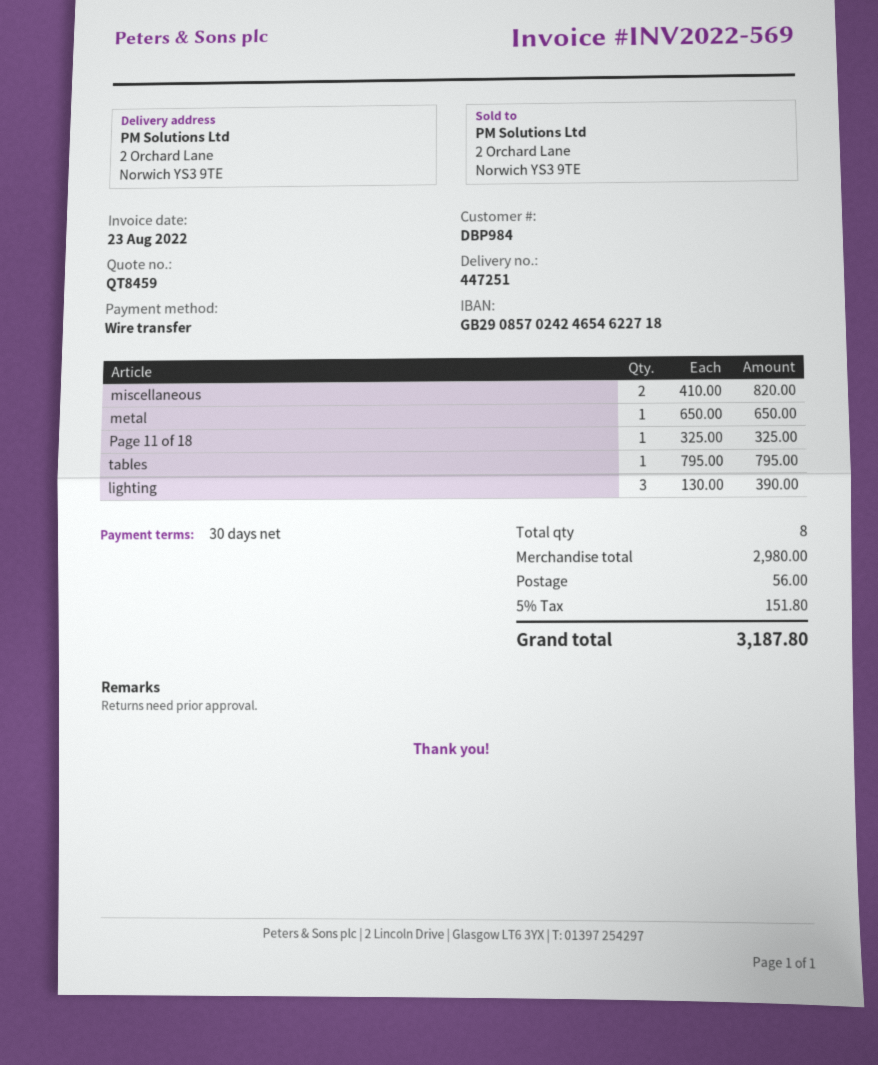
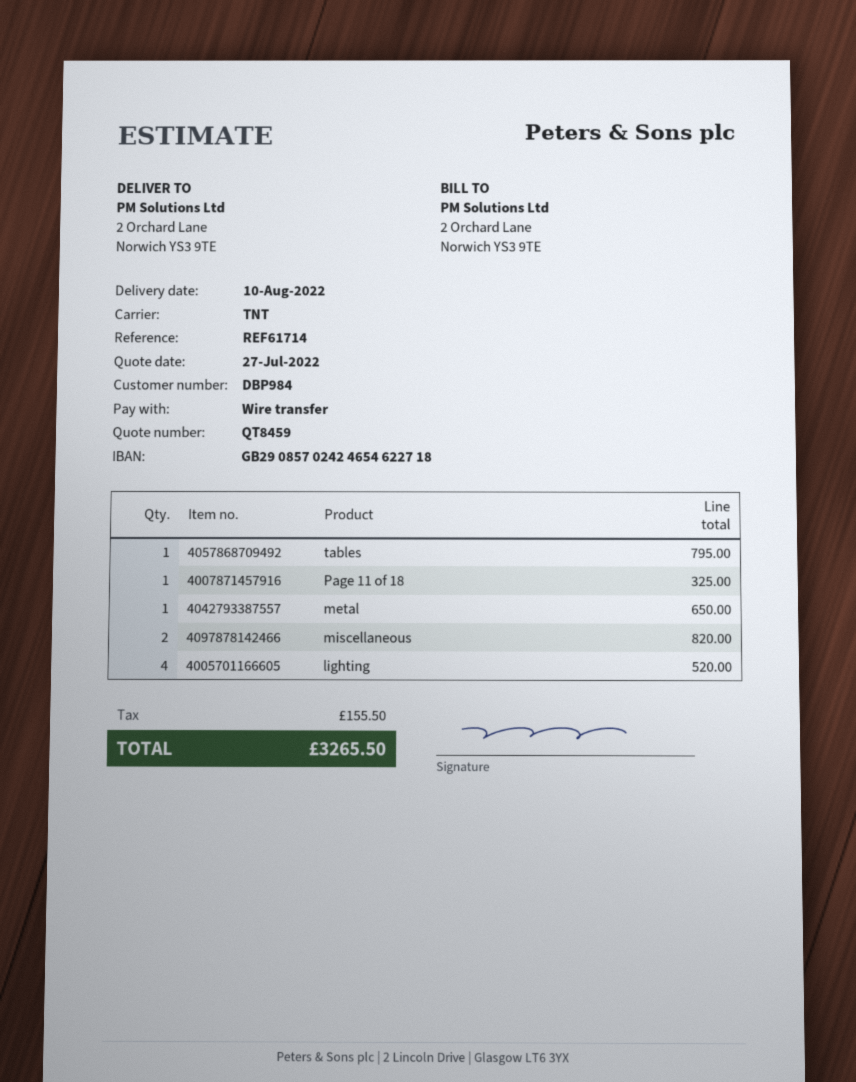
lighting: 3 for 390.00 -> 4 for 520.00
shipping: 56.00 -> none
tax: 151.80 -> 155.50
total: 3187.80 -> 3265.50

